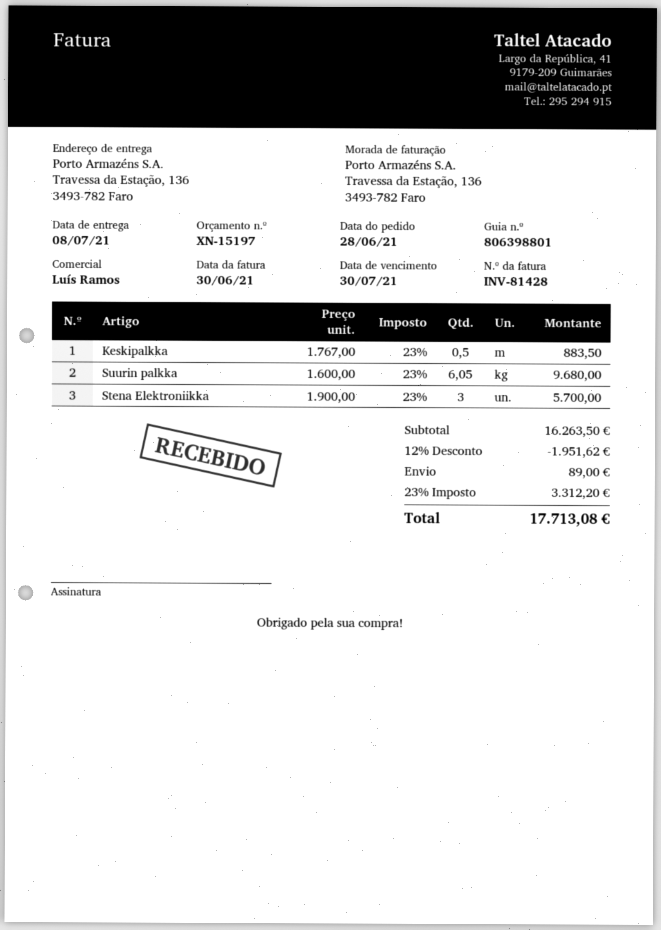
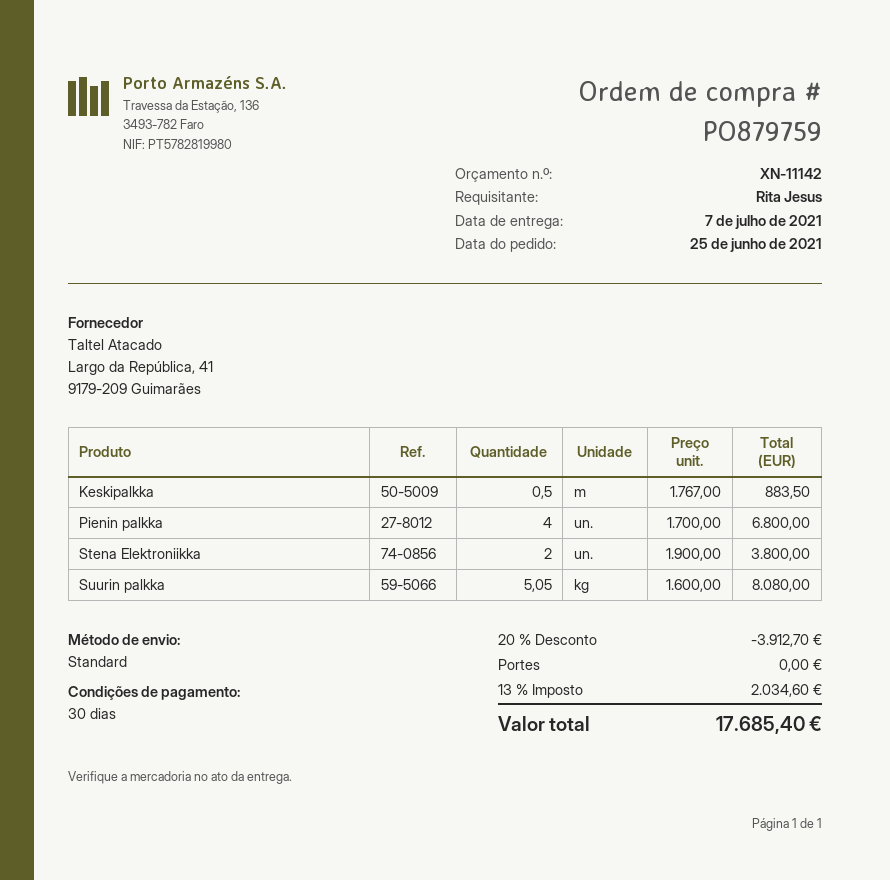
quote number: XN-15197 -> XN-11142
order date: 2021-06-28 -> 2021-06-25
delivery date: 2021-07-08 -> 2021-07-07
Suurin palkka: 6.05 x 1600.00 = 9680.00 -> 5.05 x 1600.00 = 8080.00
Stena Elektroniikka: 3 x 1900.00 = 5700.00 -> 2 x 1900.00 = 3800.00
Pienin palkka: none -> 4 x 1700.00 = 6800.00
discount: 12% = 1951.62 -> 20% = 3912.70
shipping: 89.00 -> 0.00
tax: 23% = 3312.20 -> 13% = 2034.60
total: 17713.08 -> 17685.40

